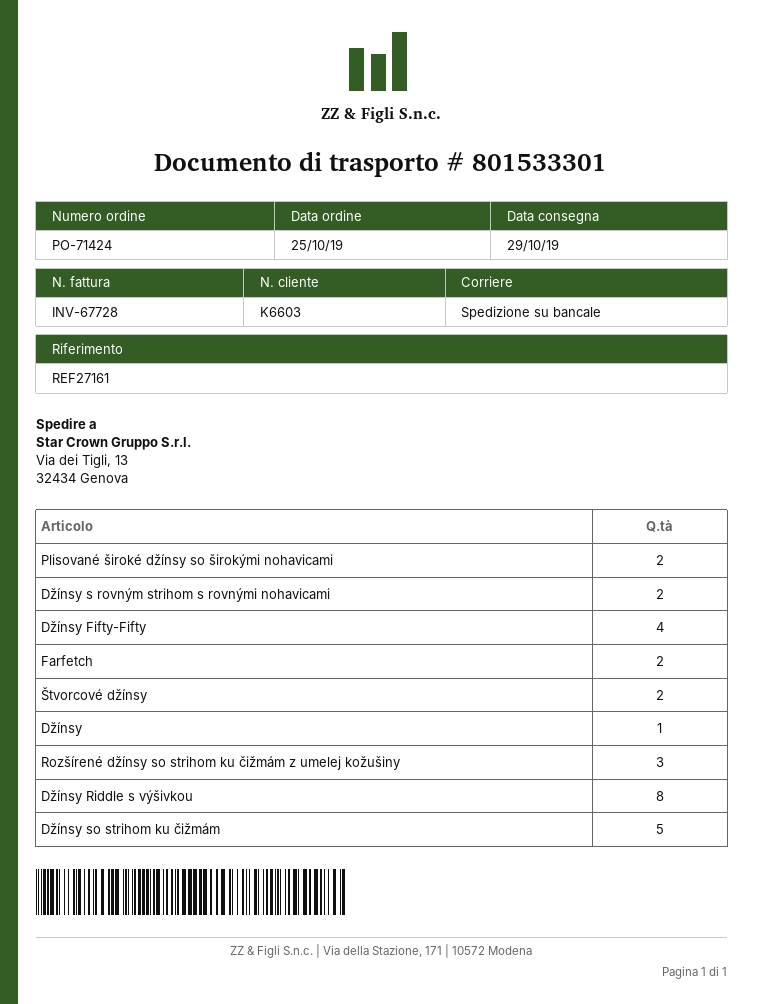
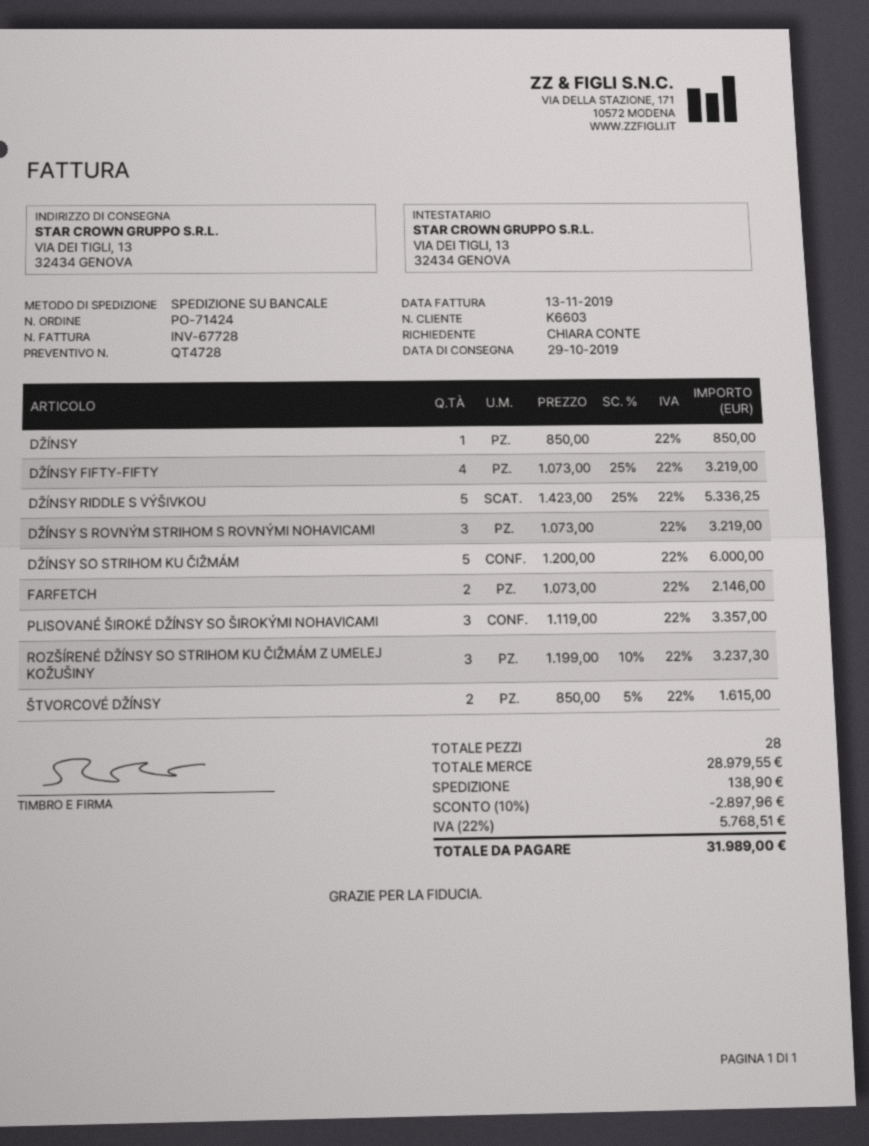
Plisované široké džínsy so širokými nohavicami: 2 -> 3
Džínsy s rovným strihom s rovnými nohavicami: 2 -> 3
Džínsy Riddle s výšivkou: 8 -> 5

